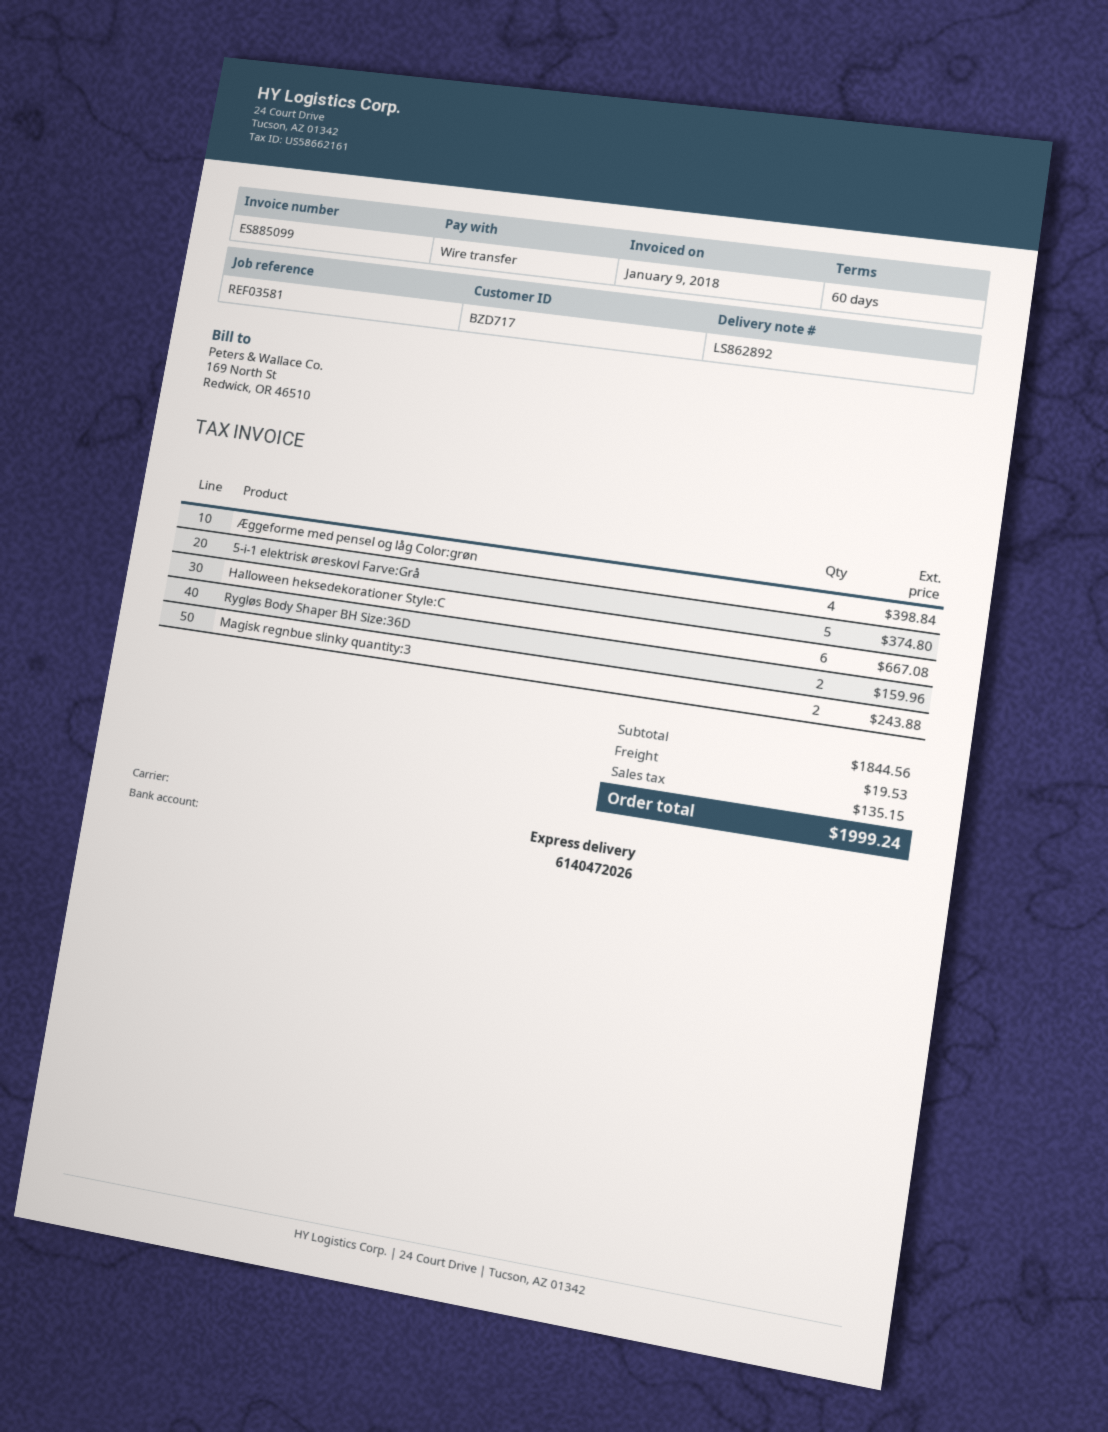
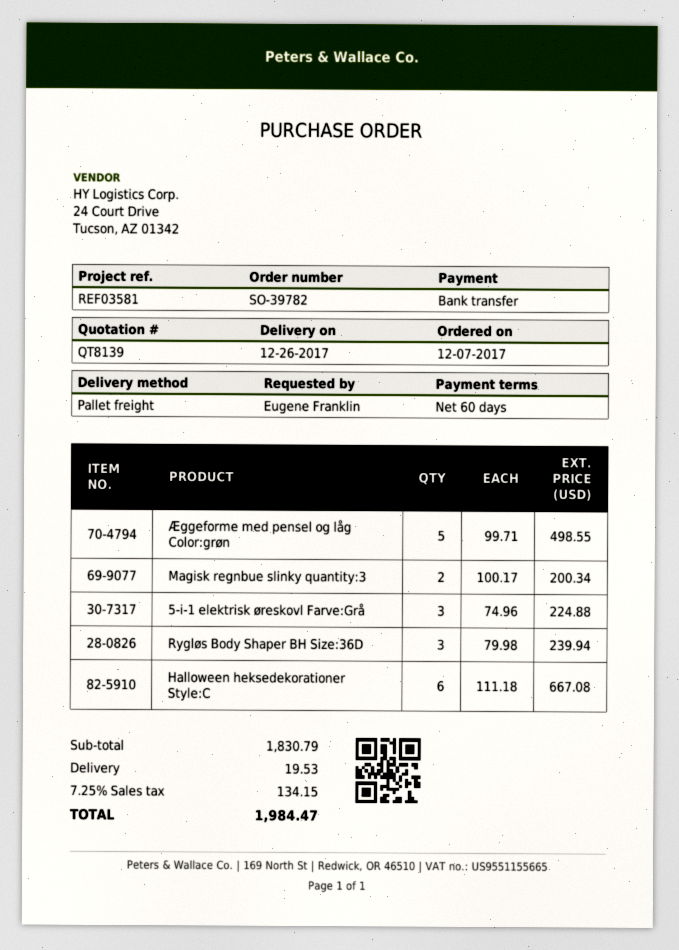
shipping method: express -> pallet freight
Æggeforme med pensel og låg Color:grøn: 4 for 398.84 -> 5 for 498.55
5-i-1 elektrisk øreskovl Farve:Grå: 5 for 374.80 -> 3 for 224.88
Rygløs Body Shaper BH Size:36D: 2 for 159.96 -> 3 for 239.94
Magisk regnbue slinky quantity:3: 2 for 243.88 -> 2 for 200.34
subtotal: 1844.56 -> 1830.79
tax: 135.15 -> 134.15
total: 1999.24 -> 1984.47

